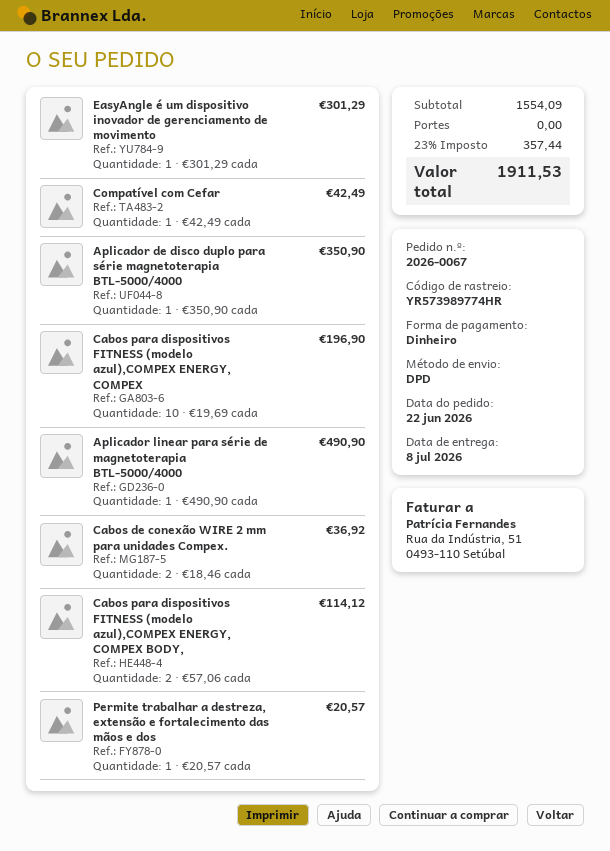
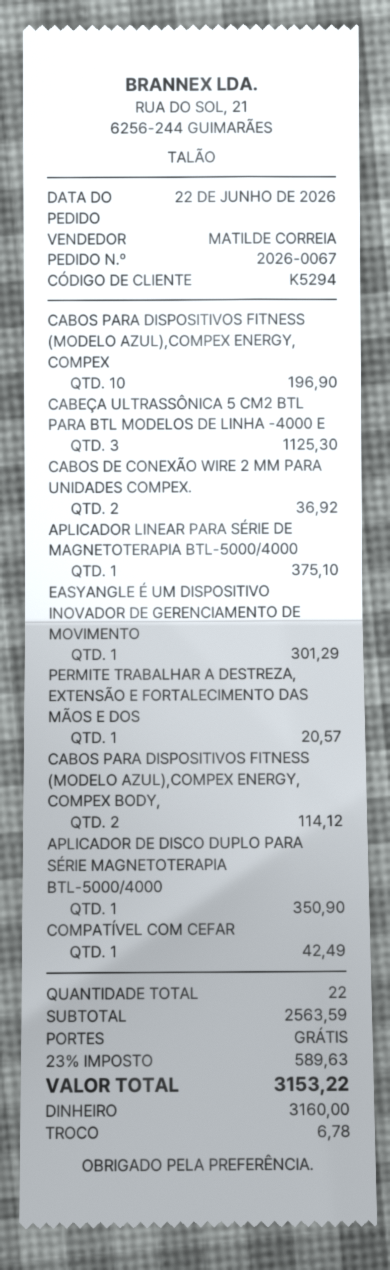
Aplicador linear para série de magnetoterapia BTL-5000/4000: 1 for 490.90 -> 1 for 375.10
CABEÇA ULTRASSÔNICA 5 CM2 BTL PARA BTL MODELOS DE LINHA -4000 E: none -> 3 for 1125.30
subtotal: 1554.09 -> 2563.59
tax: 23% = 357.44 -> 23% = 589.63
total: 1911.53 -> 3153.22

